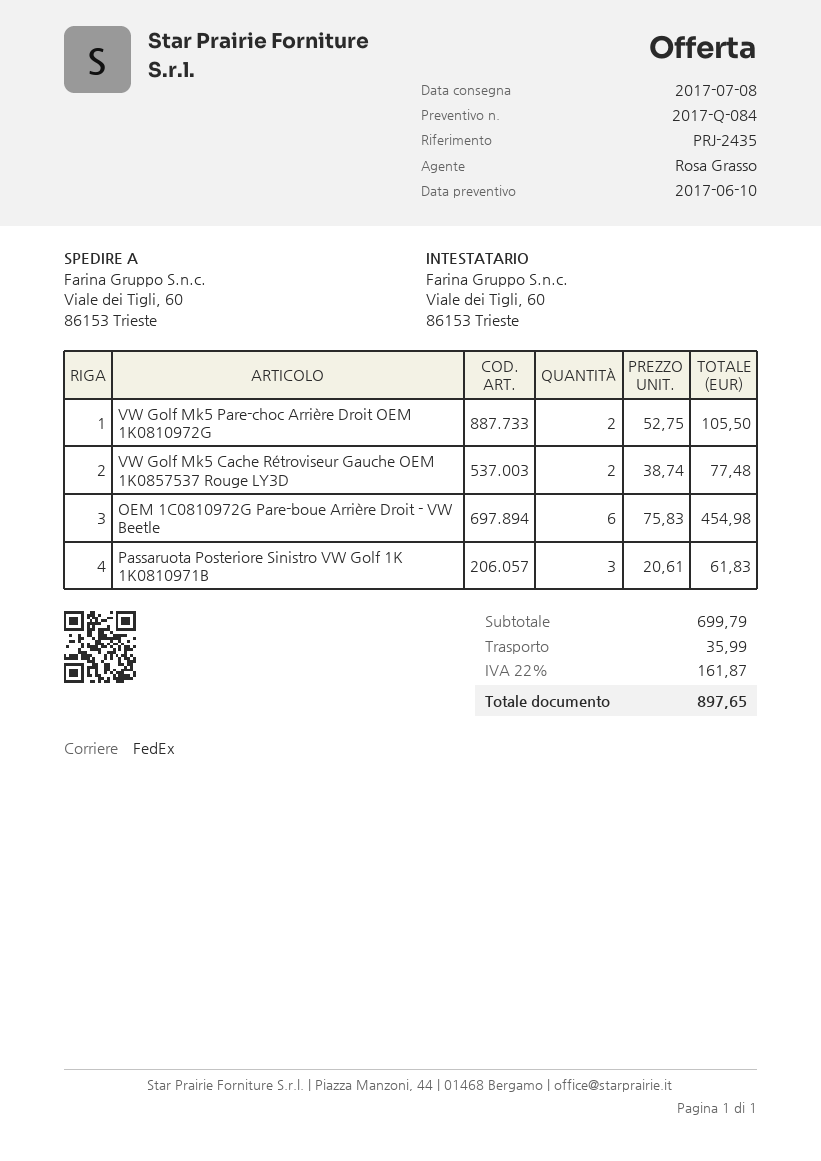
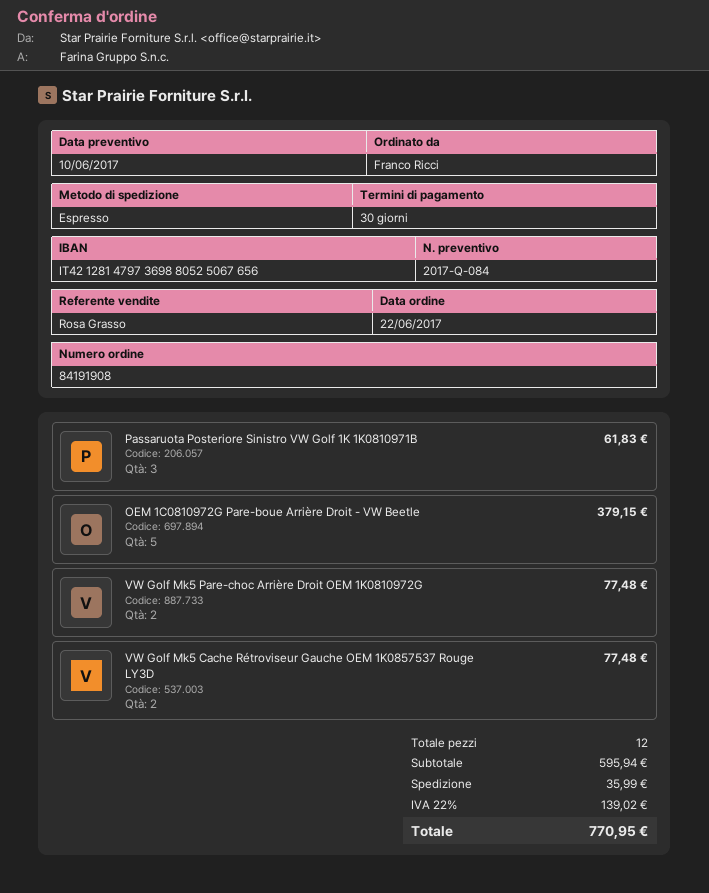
shipping method: FedEx -> express
VW Golf Mk5 Pare-choc Arrière Droit OEM 1K0810972G: 2 for 105.50 -> 2 for 77.48
OEM 1C0810972G Pare-boue Arrière Droit - VW Beetle: 6 for 454.98 -> 5 for 379.15
subtotal: 699.79 -> 595.94
tax: 22% = 161.87 -> 22% = 139.02
total: 897.65 -> 770.95

